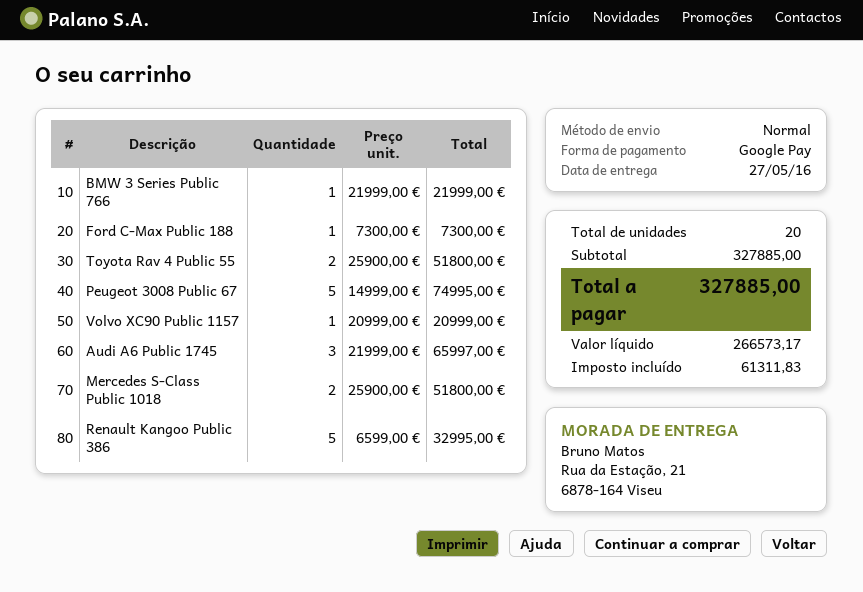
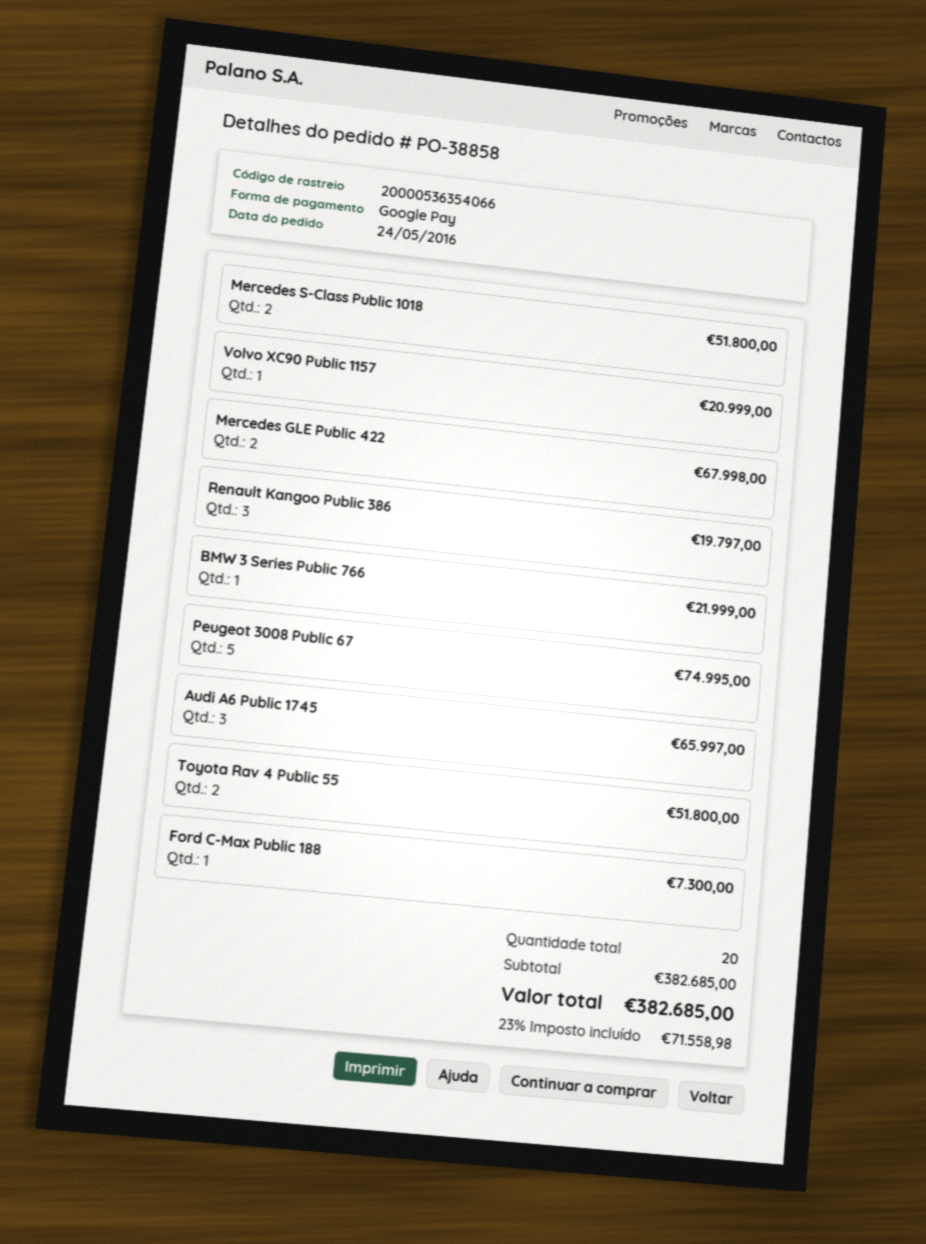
Renault Kangoo Public 386: 5 for 32995.00 -> 3 for 19797.00
Mercedes GLE Public 422: none -> 2 for 67998.00
subtotal: 327885.00 -> 382685.00
tax: 61311.83 -> 71558.98
total: 327885.00 -> 382685.00

